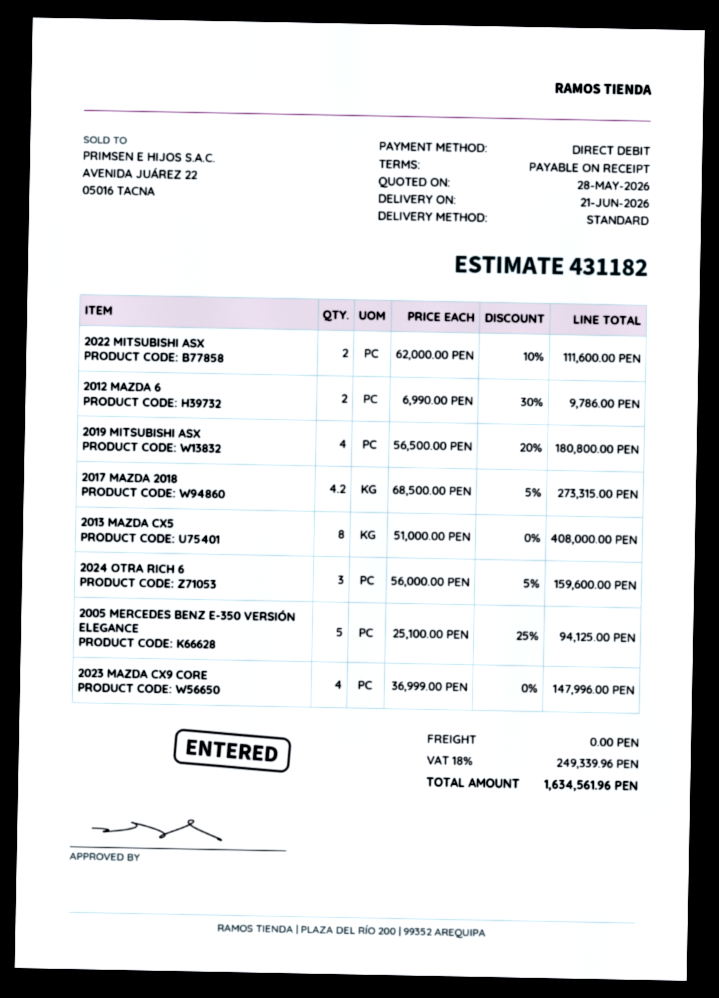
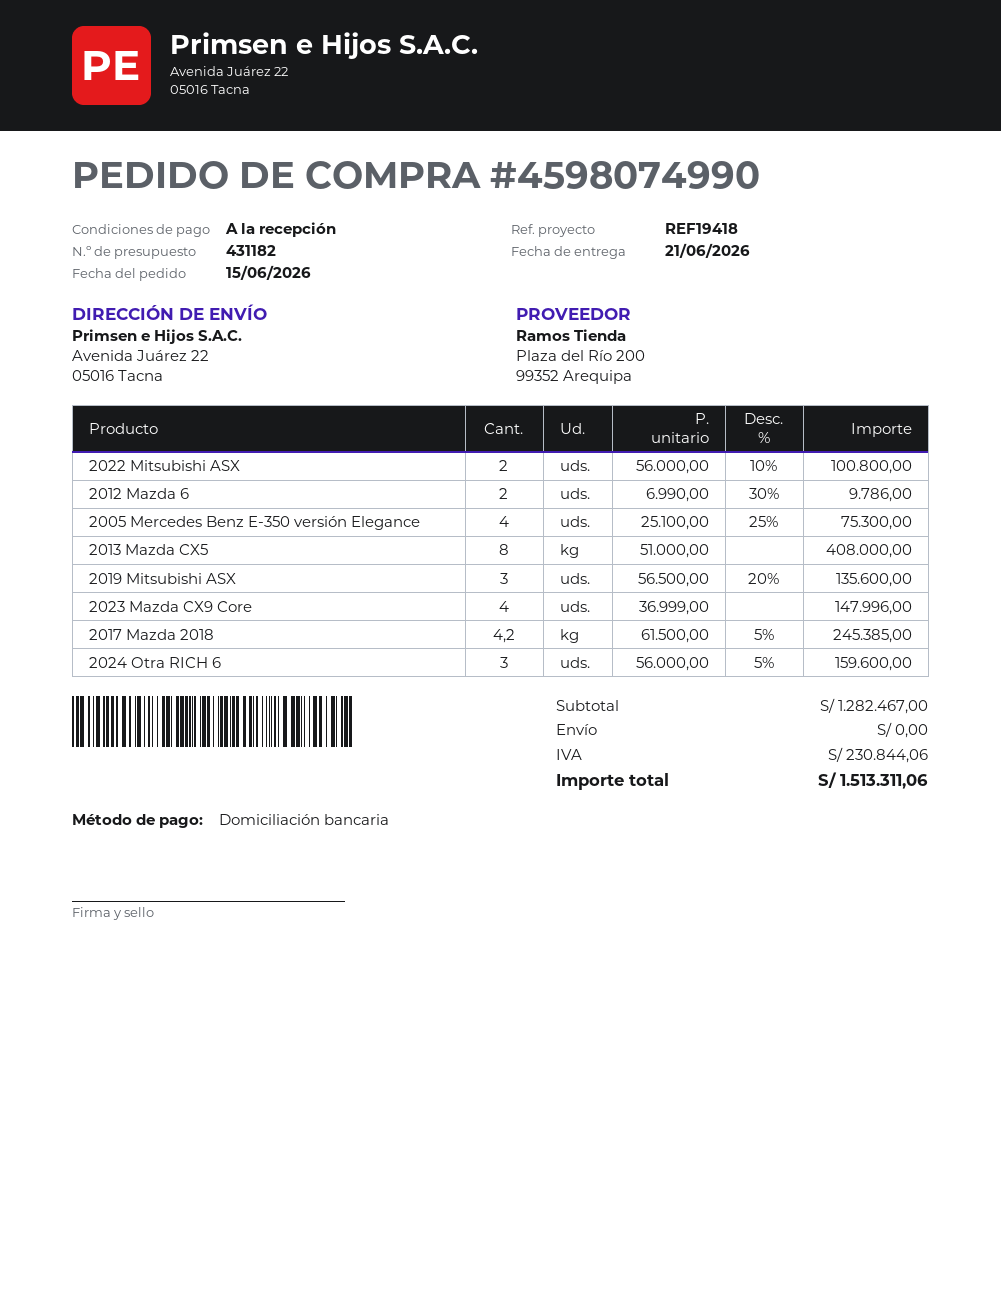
2022 MITSUBISHI ASX: 2 x 62000.00 - 10% = 111600.00 -> 2 x 56000.00 - 10% = 100800.00
2019 MITSUBISHI ASX: 4 x 56500.00 - 20% = 180800.00 -> 3 x 56500.00 - 20% = 135600.00
2017 MAZDA 2018: 4.2 x 68500.00 - 5% = 273315.00 -> 4.2 x 61500.00 - 5% = 245385.00
2005 MERCEDES BENZ E-350 VERSIÓN ELEGANCE: 5 x 25100.00 - 25% = 94125.00 -> 4 x 25100.00 - 25% = 75300.00
tax: 249339.96 -> 230844.06
total: 1634561.96 -> 1513311.06

